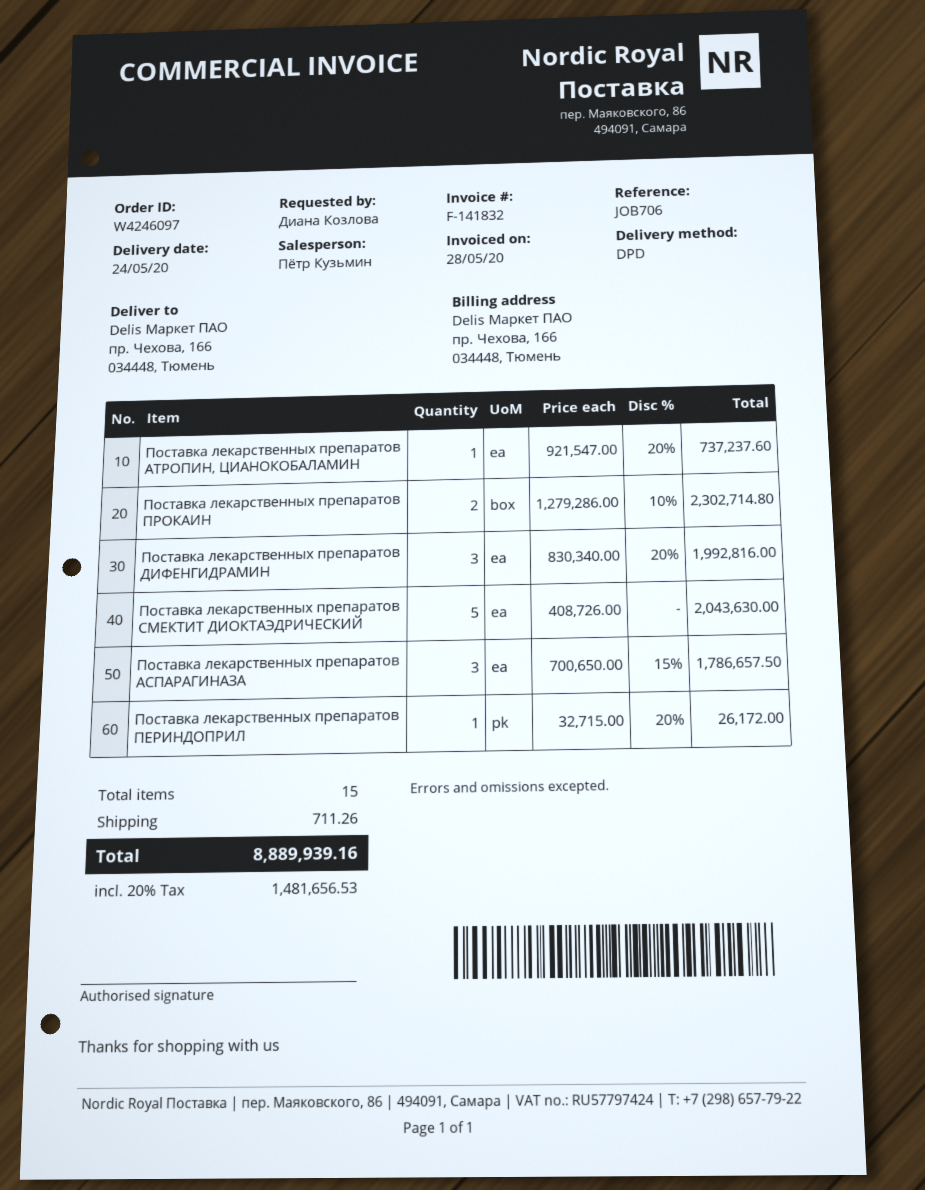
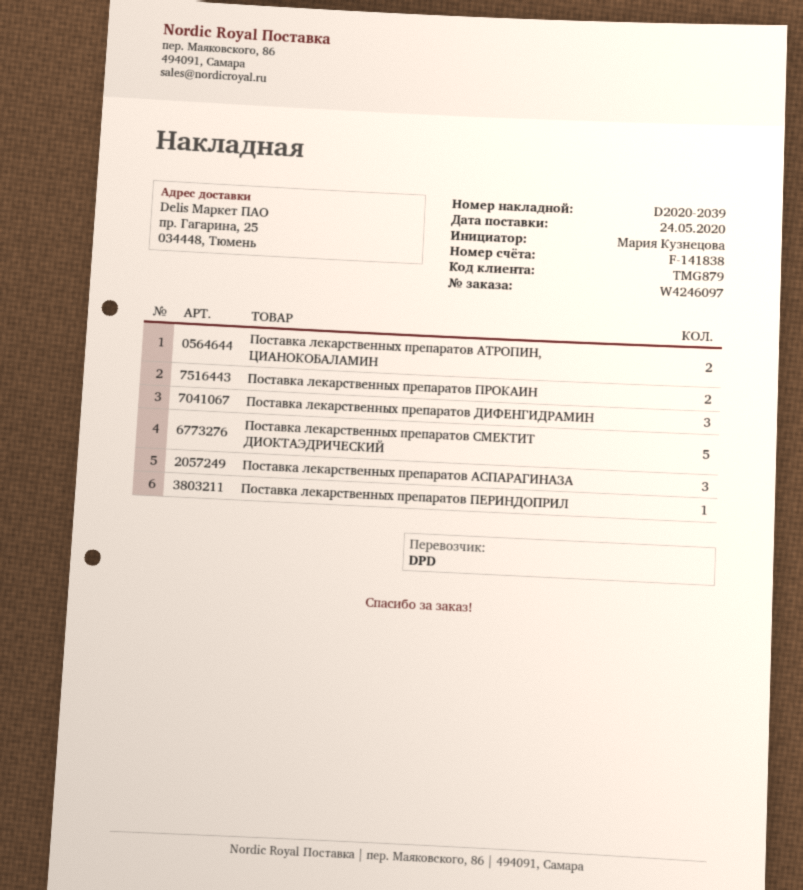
invoice number: F-141832 -> F-141838
ordered by: Диана Козлова -> Мария Кузнецова
ship to: пр. Чехова, 166, 034448, Тюмень -> пр. Гагарина, 25, 034448, Тюмень
Поставка лекарственных препаратов АТРОПИН, ЦИАНОКОБАЛАМИН: 1 -> 2

